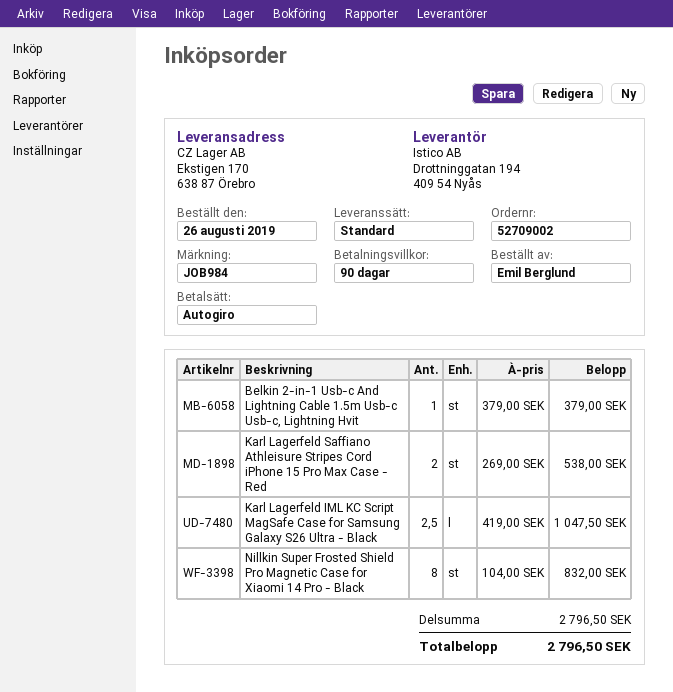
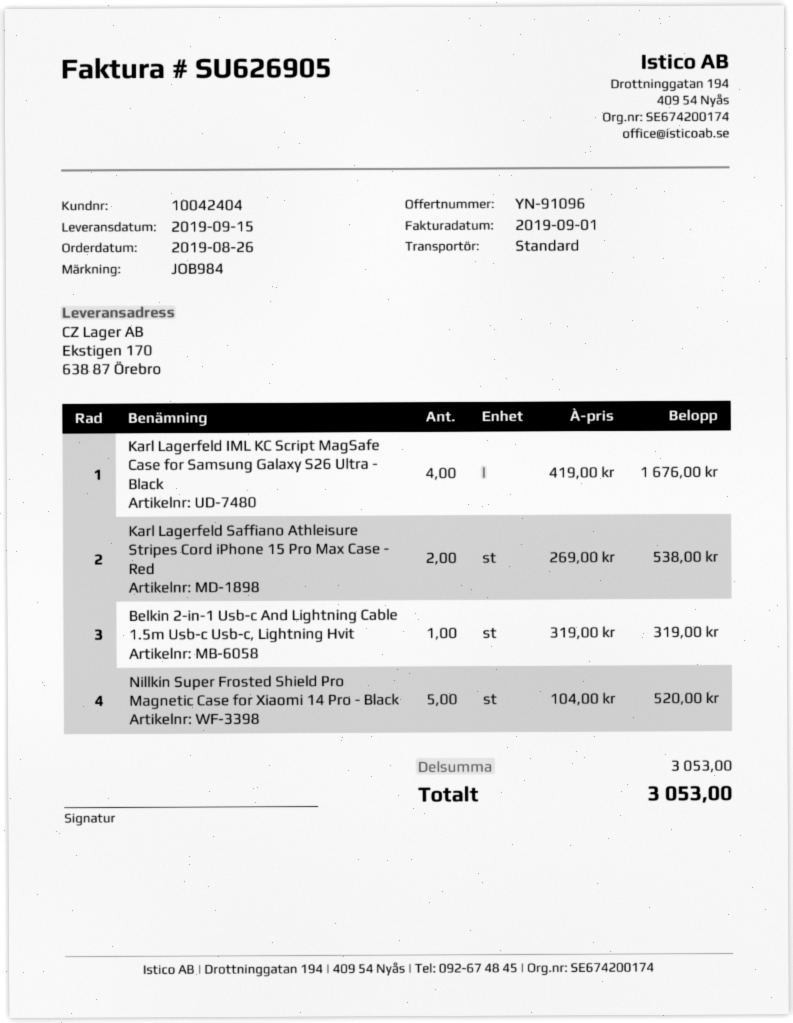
Belkin 2-in-1 Usb-c And Lightning Cable 1.5m Usb-c Usb-c, Lightning Hvit: 1 x 379.00 = 379.00 -> 1 x 319.00 = 319.00
Karl Lagerfeld IML KC Script MagSafe Case for Samsung Galaxy S26 Ultra - Black: 2.5 x 419.00 = 1047.50 -> 4 x 419.00 = 1676.00
Nillkin Super Frosted Shield Pro Magnetic Case for Xiaomi 14 Pro - Black: 8 x 104.00 = 832.00 -> 5 x 104.00 = 520.00
subtotal: 2796.50 -> 3053.00
total: 2796.50 -> 3053.00

